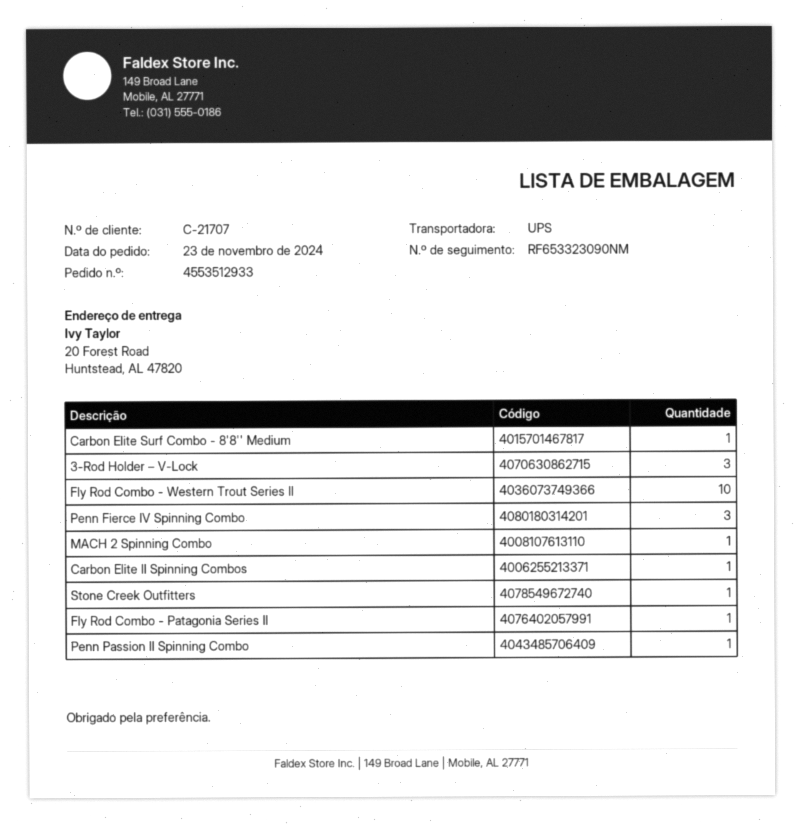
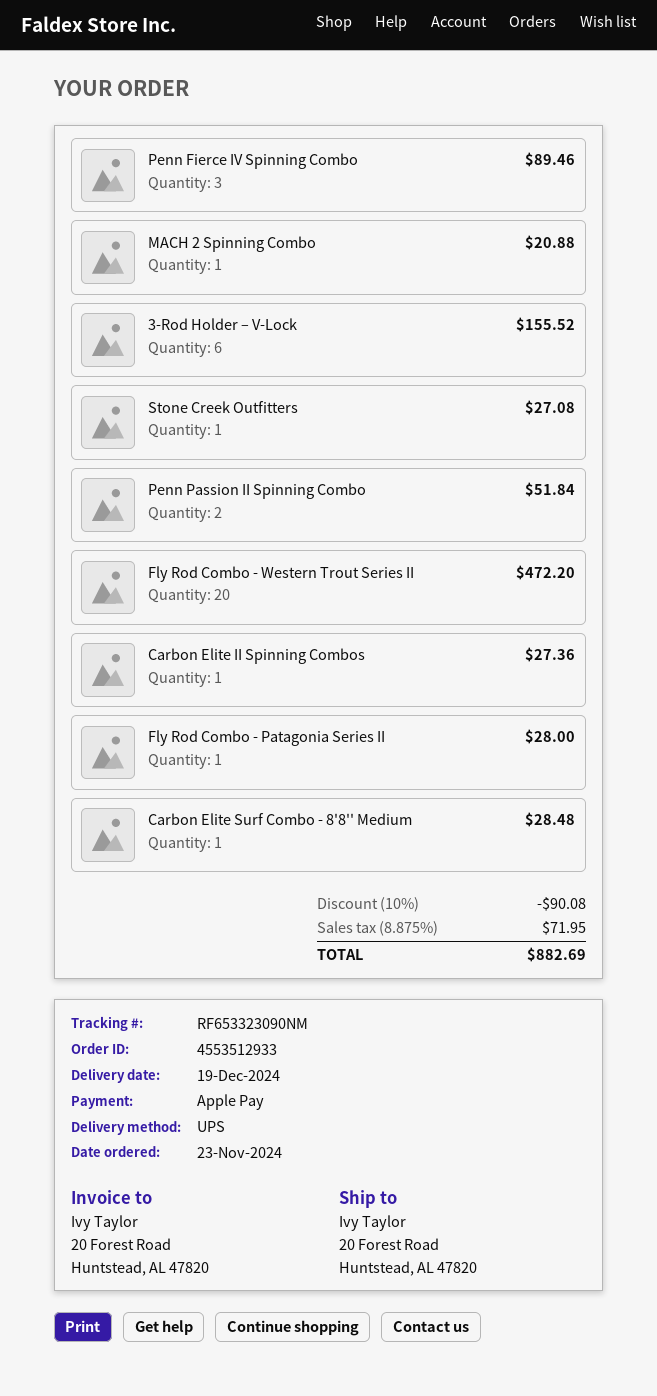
3-Rod Holder – V-Lock: 3 -> 6
Fly Rod Combo - Western Trout Series II: 10 -> 20
Penn Passion II Spinning Combo: 1 -> 2

